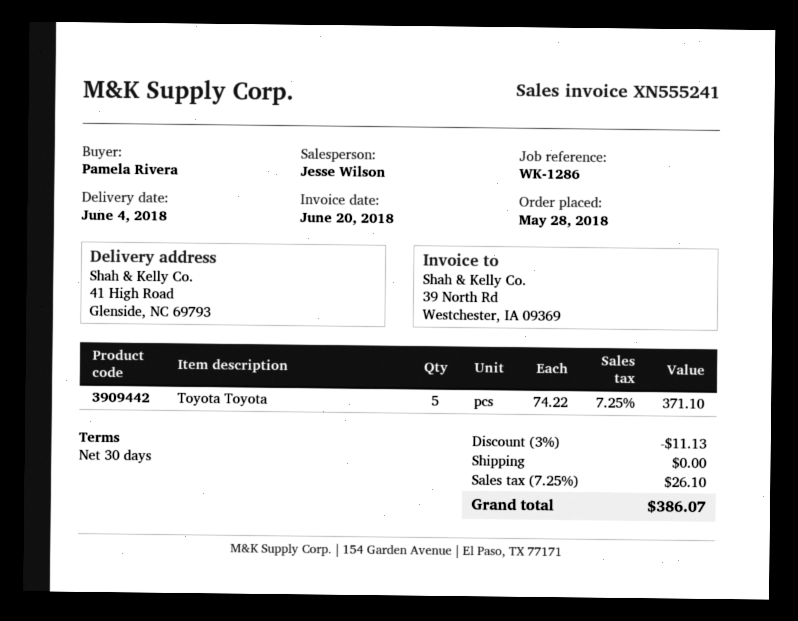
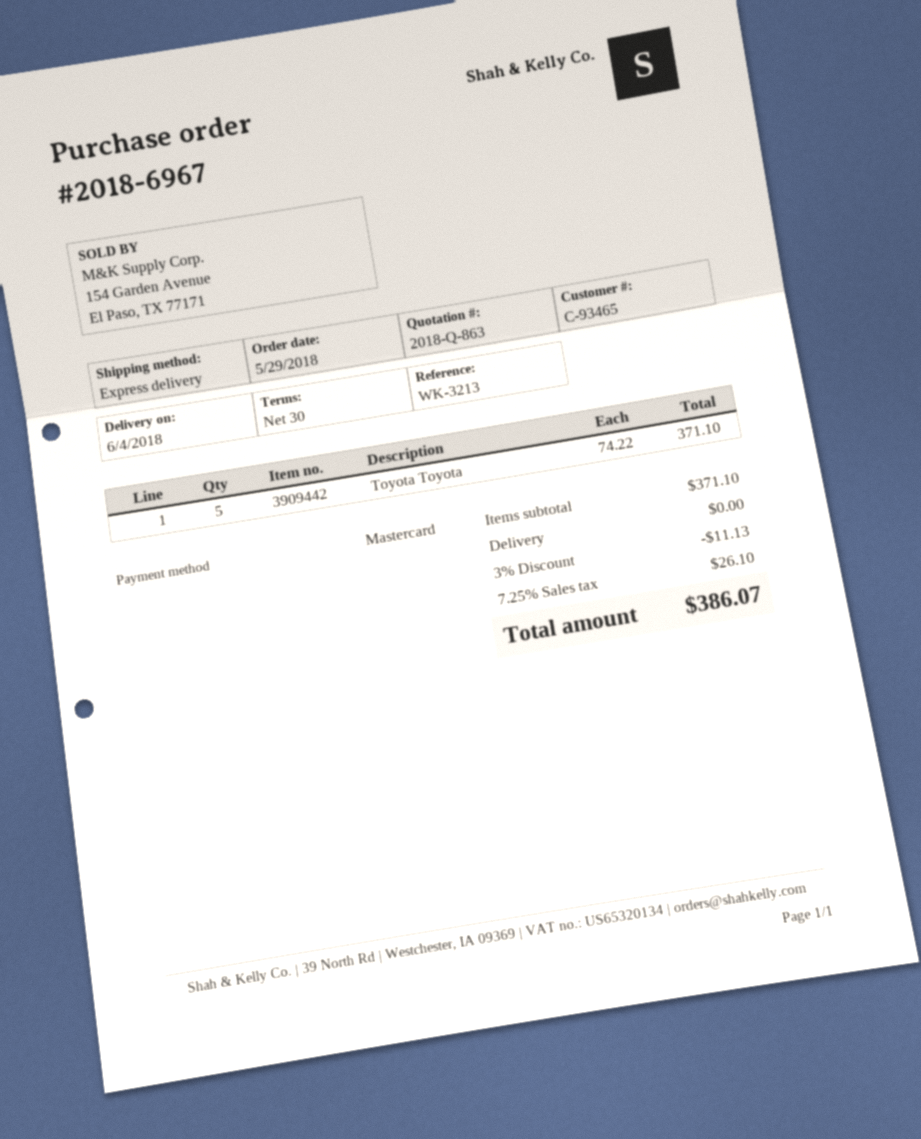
order date: 2018-05-28 -> 2018-05-29
reference: WK-1286 -> WK-3213

